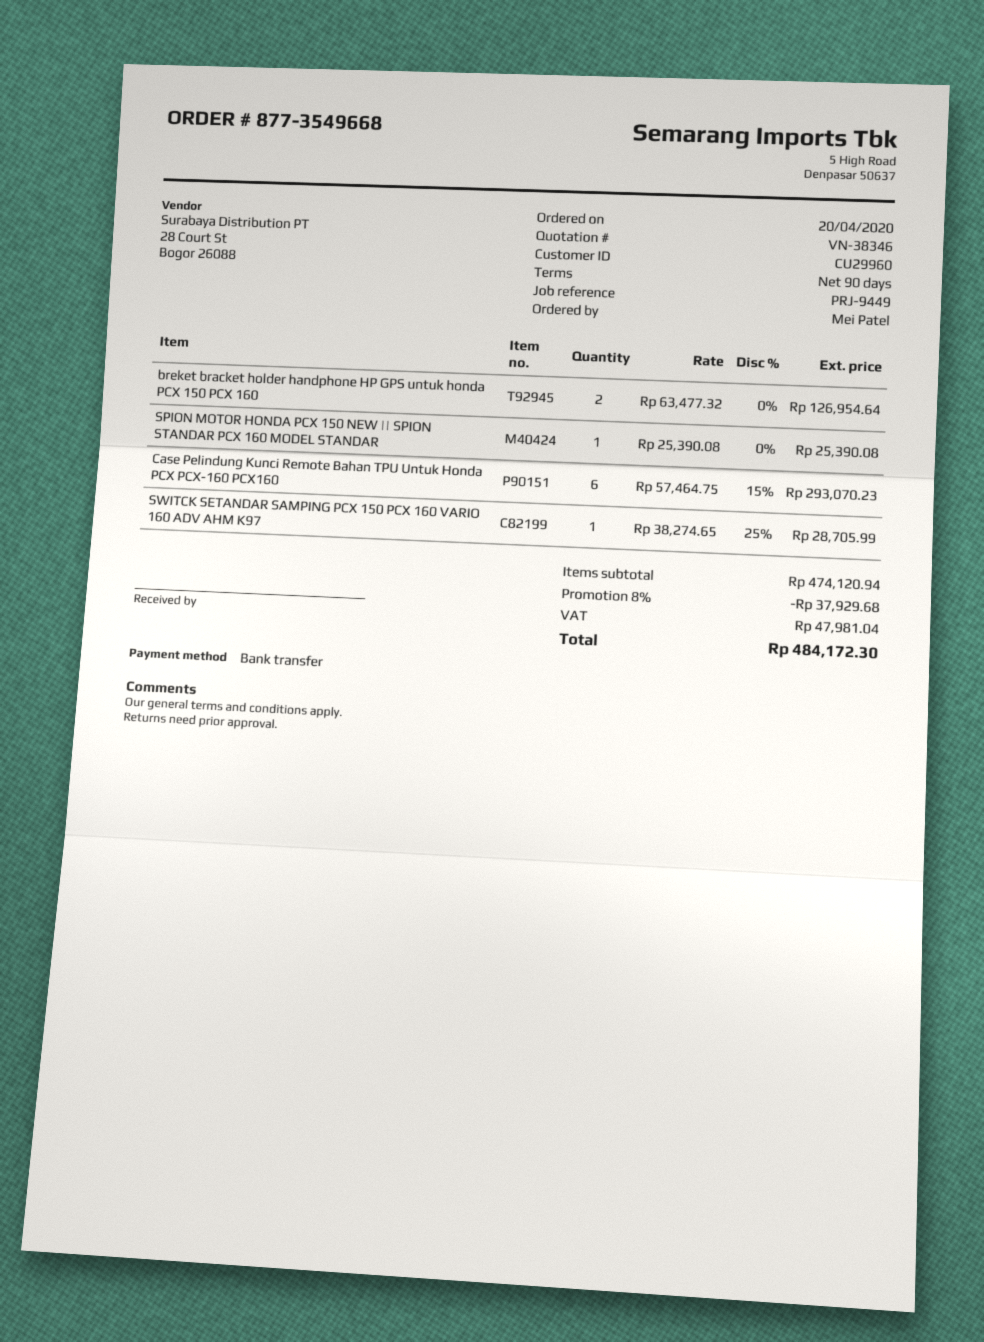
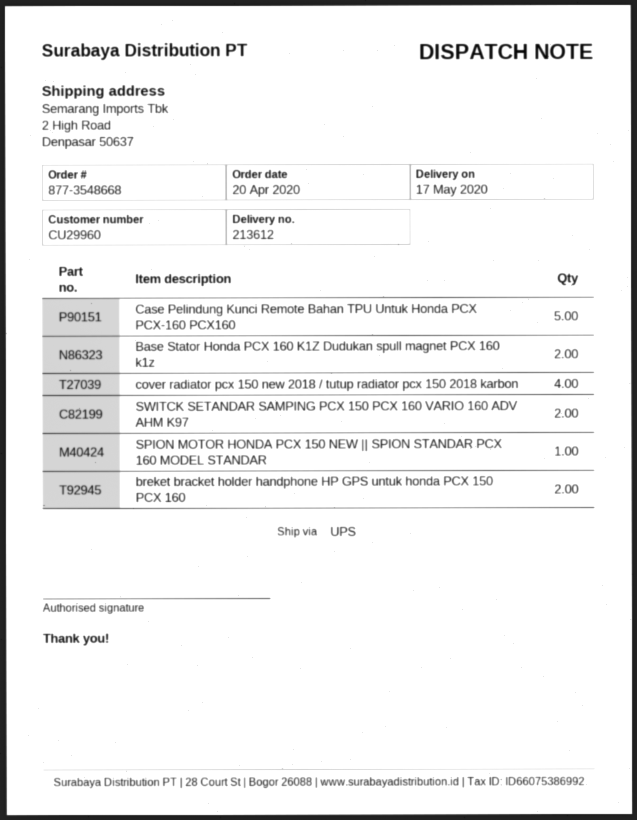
order number: 877-3549668 -> 877-3548668
Case Pelindung Kunci Remote Bahan TPU Untuk Honda PCX PCX-160 PCX160: 6 -> 5
SWITCK SETANDAR SAMPING PCX 150 PCX 160 VARIO 160 ADV AHM K97: 1 -> 2
Base Stator Honda PCX 160 K1Z Dudukan spull magnet PCX 160 k1z: none -> 2
cover radiator pcx 150 new 2018 / tutup radiator pcx 150 2018 karbon: none -> 4

